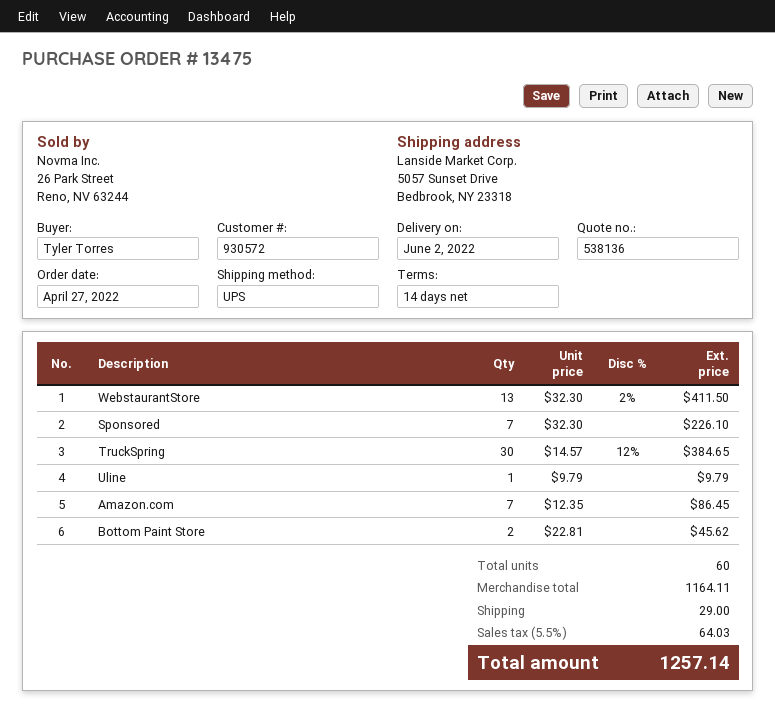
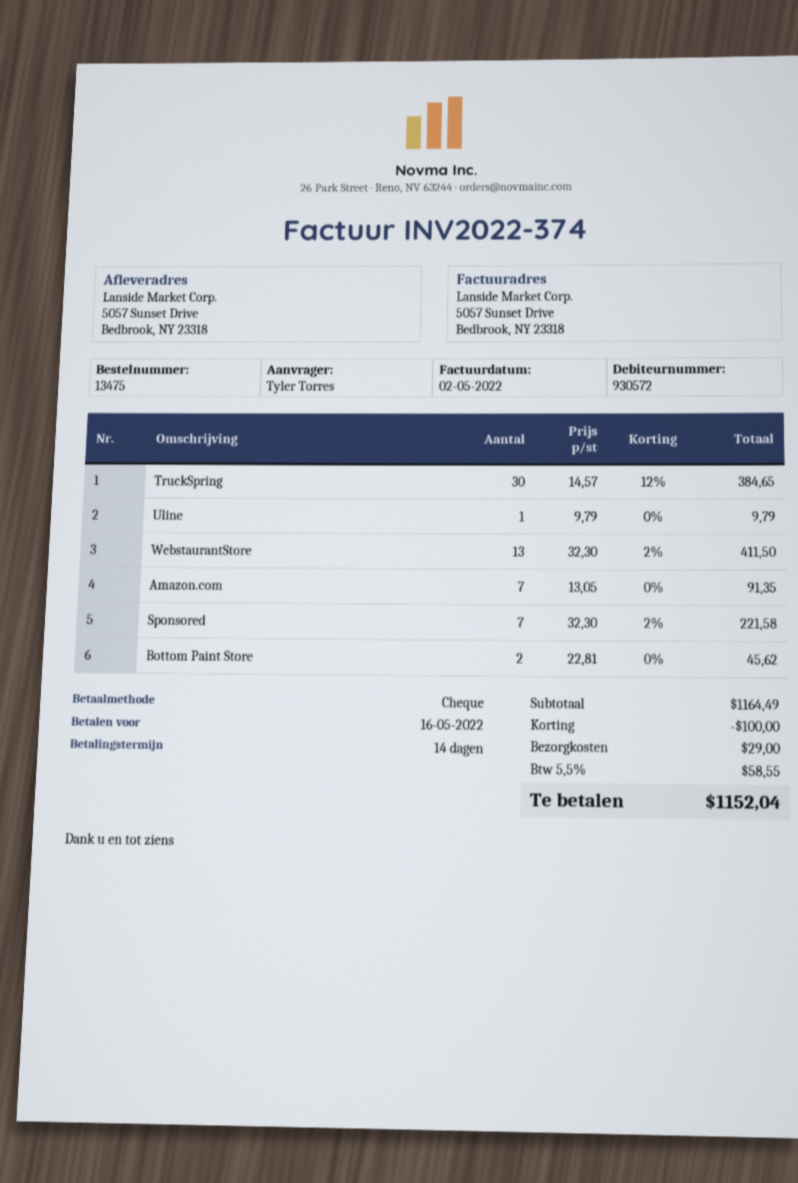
Sponsored: 7 x 32.30 = 226.10 -> 7 x 32.30 - 2% = 221.58
Amazon.com: 7 x 12.35 = 86.45 -> 7 x 13.05 = 91.35
subtotal: 1164.11 -> 1164.49
discount: none -> 100.00
tax: 5.5% = 64.03 -> 5.5% = 58.55
total: 1257.14 -> 1152.04

